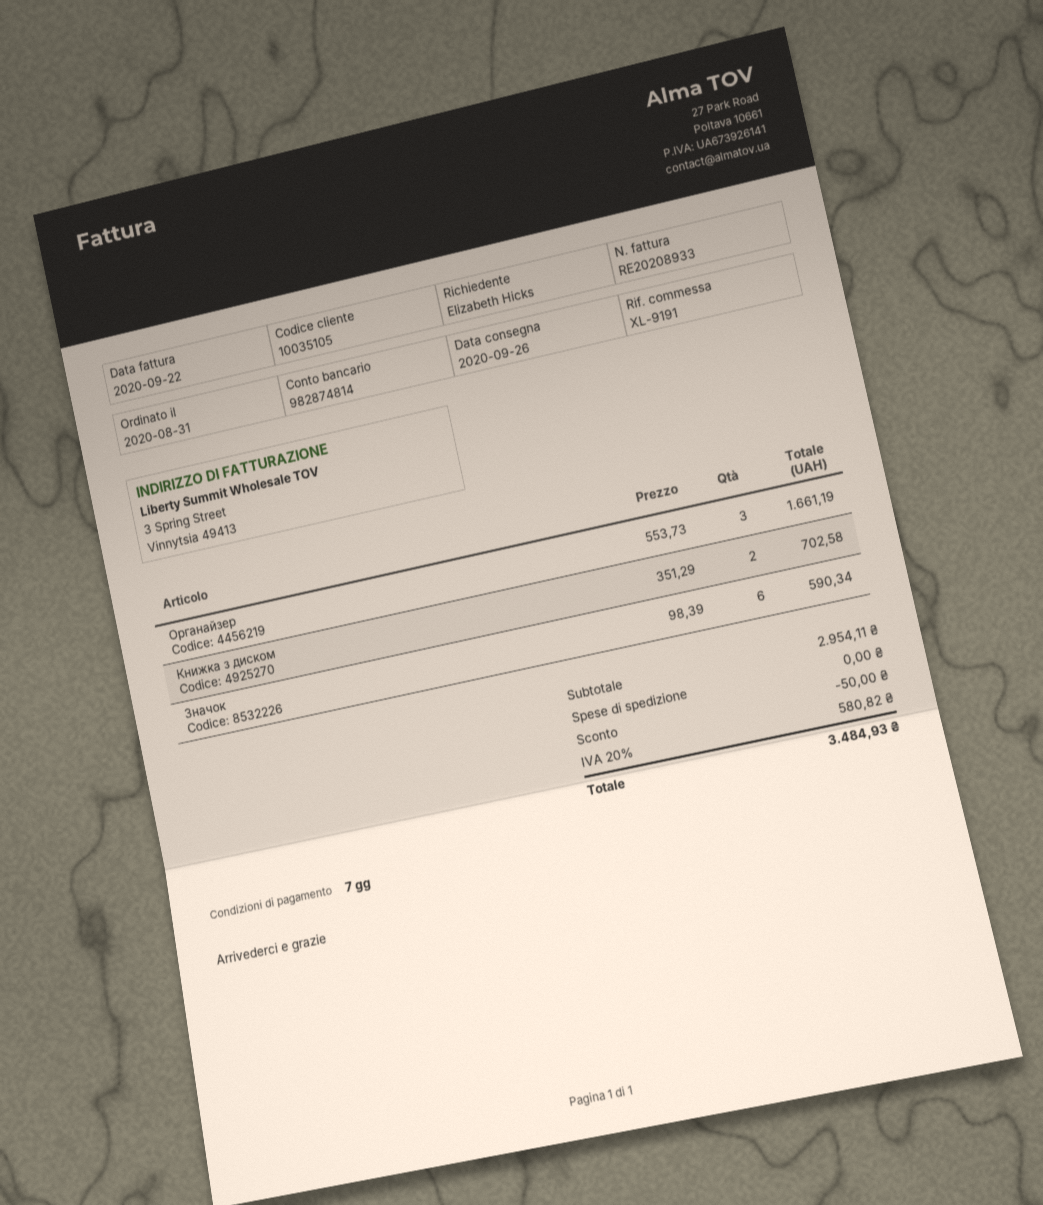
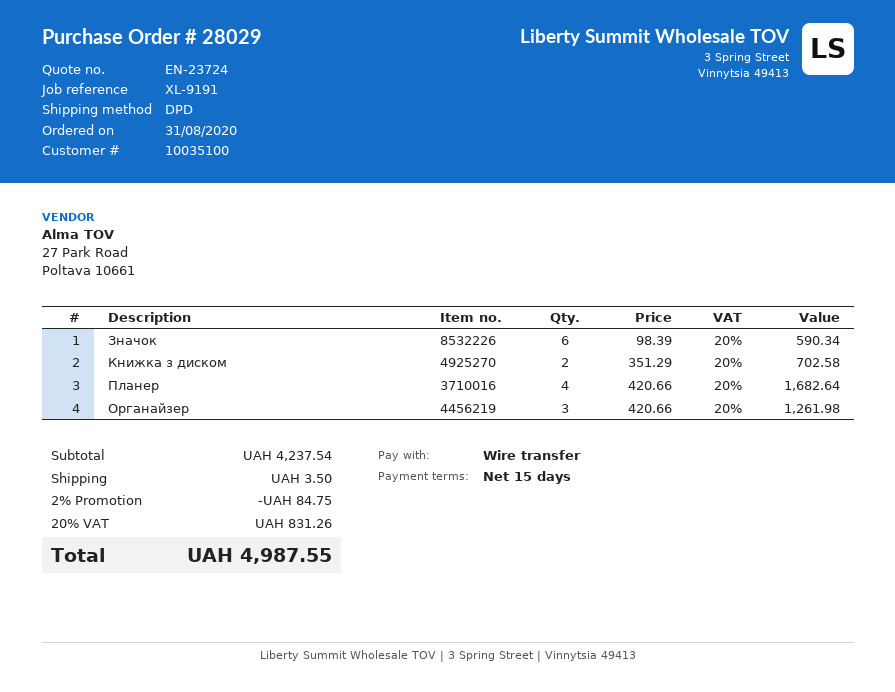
payment terms: 7 days -> 15 days
customer number: 10035105 -> 10035100
Органайзер: 3 x 553.73 = 1661.19 -> 3 x 420.66 = 1261.98
Планер: none -> 4 x 420.66 = 1682.64
subtotal: 2954.11 -> 4237.54
discount: 50.00 -> 84.75
shipping: 0.00 -> 3.50
tax: 20% = 580.82 -> 20% = 831.26
total: 3484.93 -> 4987.55

